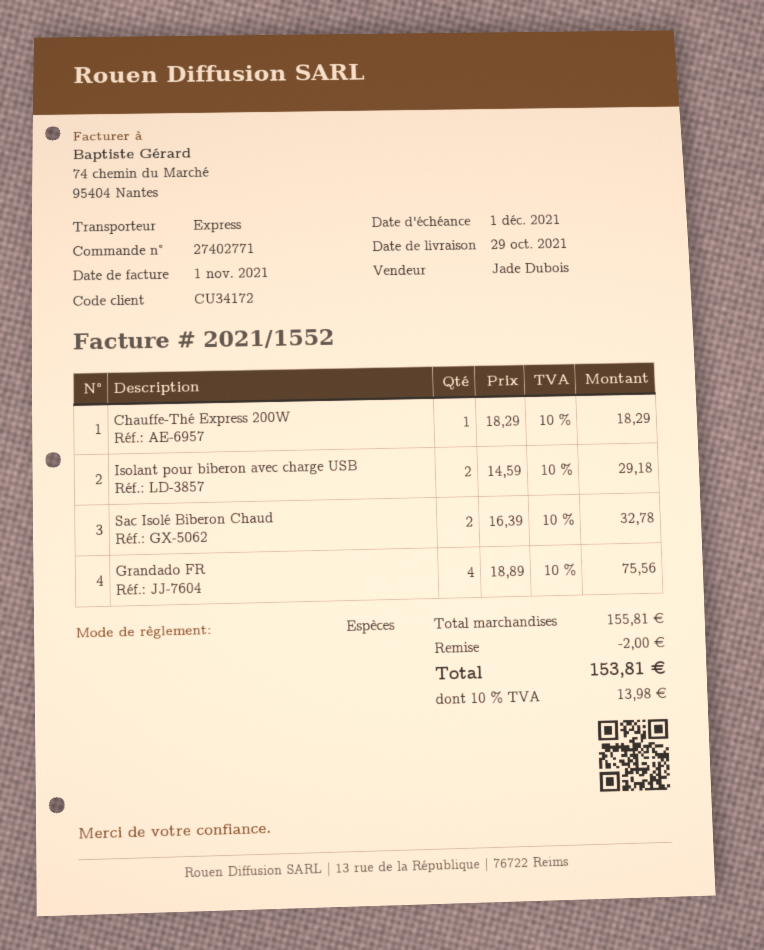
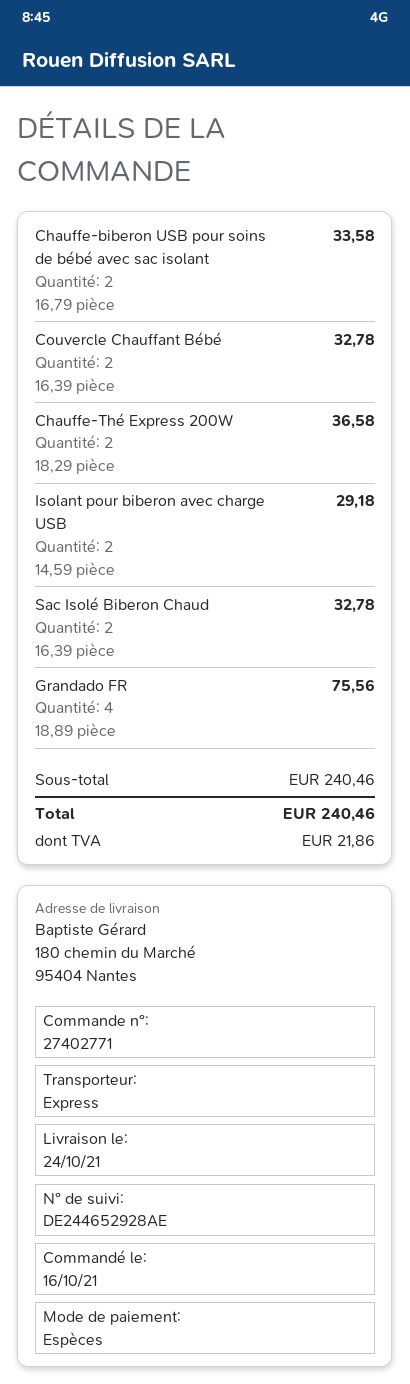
delivery date: 2021-10-29 -> 2021-10-24
Chauffe-Thé Express 200W: 1 x 18.29 = 18.29 -> 2 x 18.29 = 36.58
Chauffe-biberon USB pour soins de bébé avec sac isolant: none -> 2 x 16.79 = 33.58
Couvercle Chauffant Bébé: none -> 2 x 16.39 = 32.78
subtotal: 155.81 -> 240.46
discount: 2.00 -> none
tax: 13.98 -> 21.86
total: 153.81 -> 240.46

